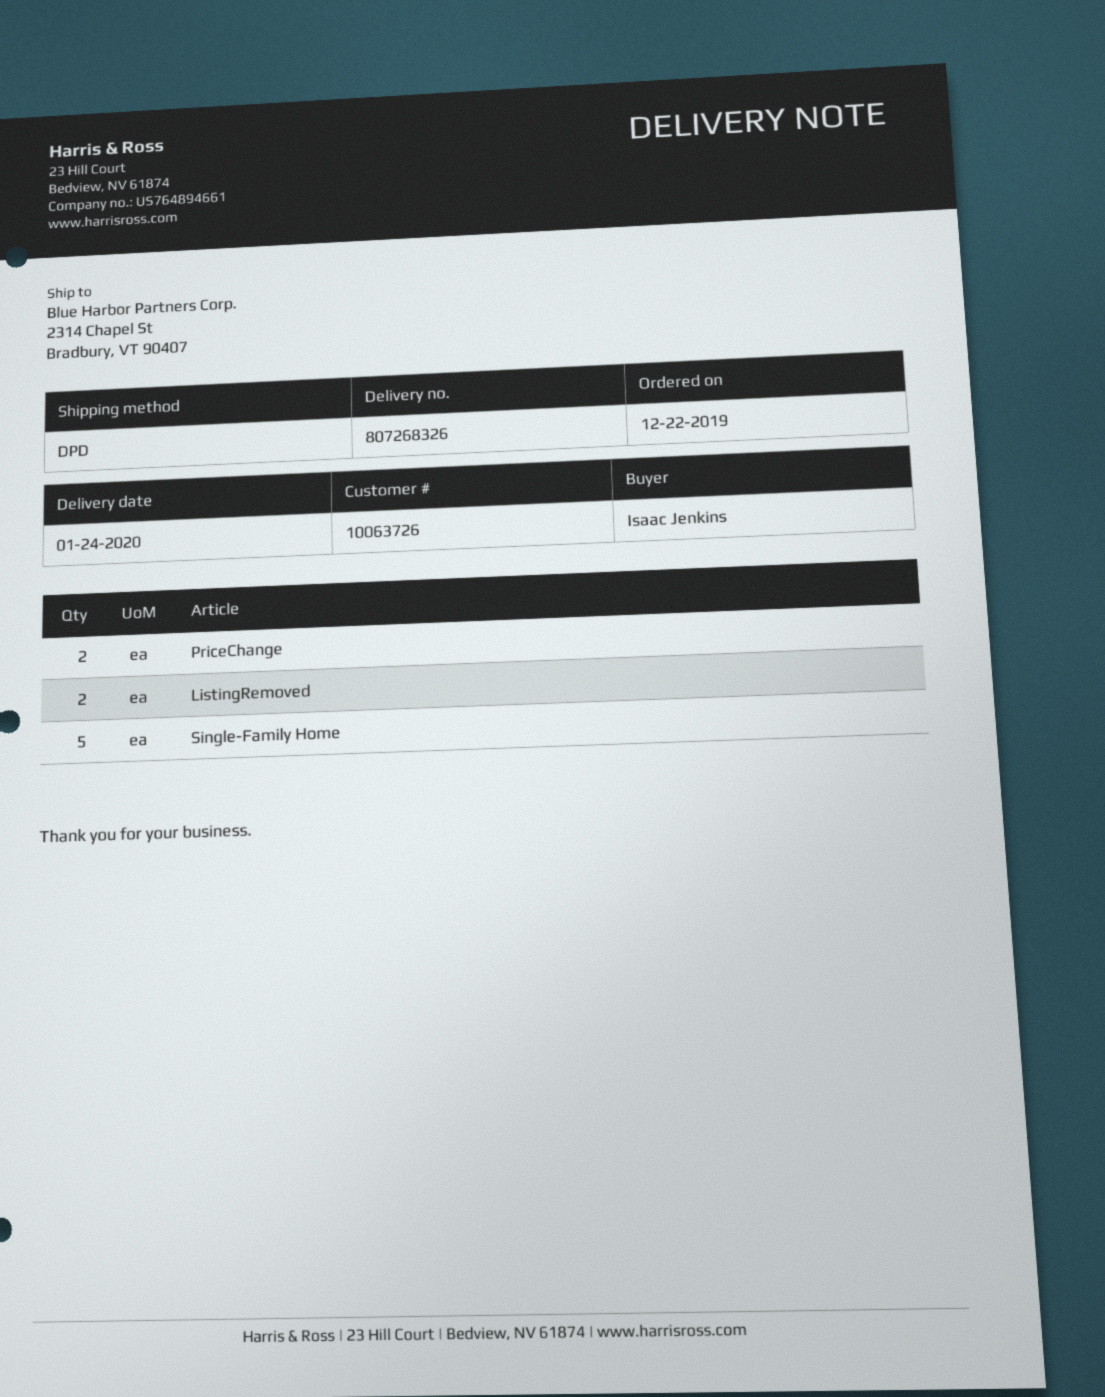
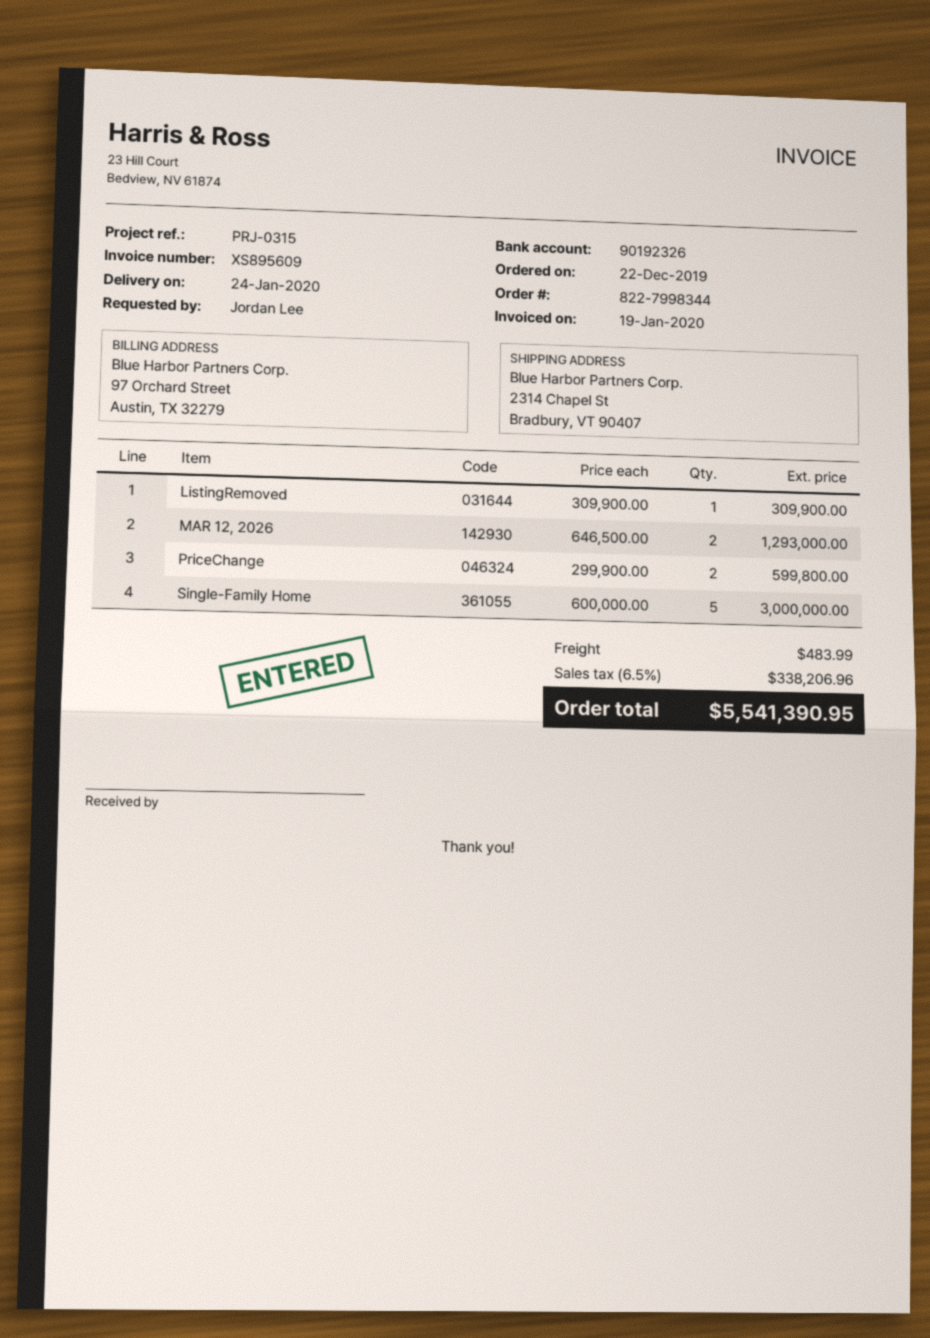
ordered by: Isaac Jenkins -> Jordan Lee
ListingRemoved: 2 -> 1
MAR 12, 2026: none -> 2

